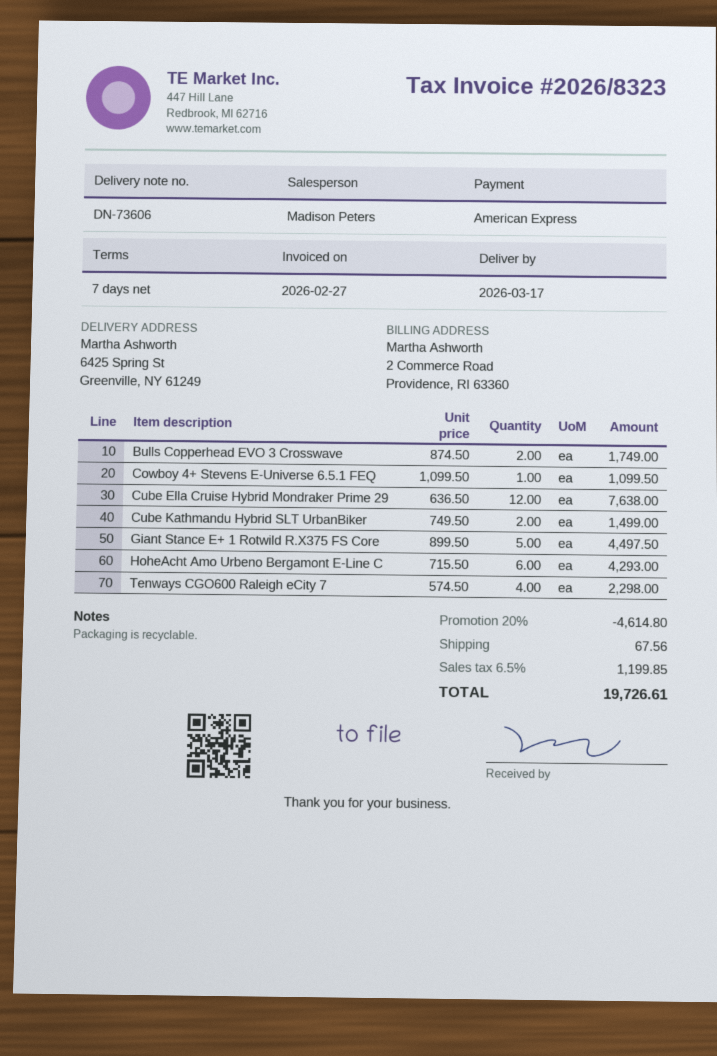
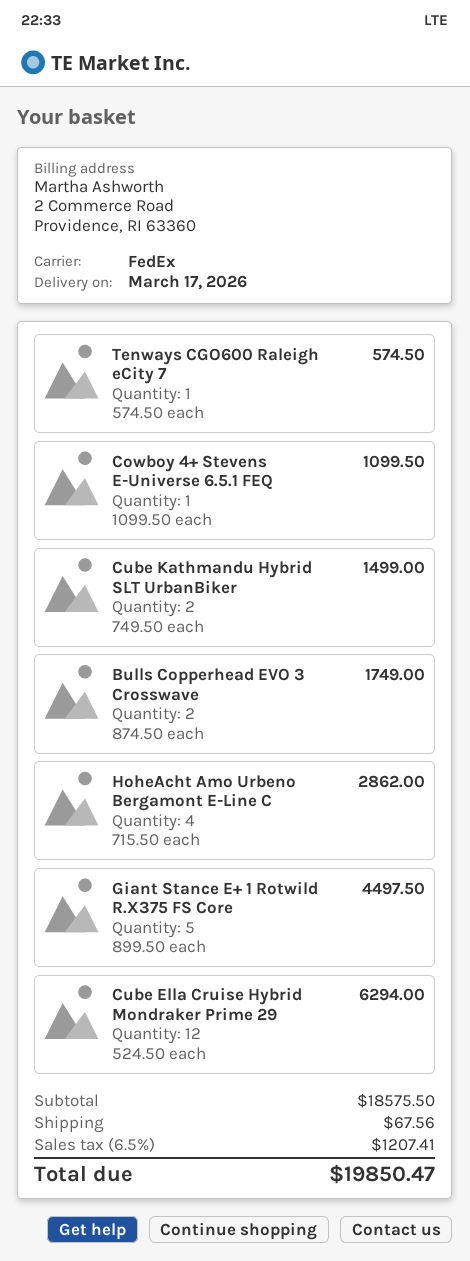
Cube Ella Cruise Hybrid Mondraker Prime 29: 12 x 636.50 = 7638.00 -> 12 x 524.50 = 6294.00
HoheAcht Amo Urbeno Bergamont E-Line C: 6 x 715.50 = 4293.00 -> 4 x 715.50 = 2862.00
Tenways CGO600 Raleigh eCity 7: 4 x 574.50 = 2298.00 -> 1 x 574.50 = 574.50
discount: 20% = 4614.80 -> none
tax: 6.5% = 1199.85 -> 6.5% = 1207.41
total: 19726.61 -> 19850.47

